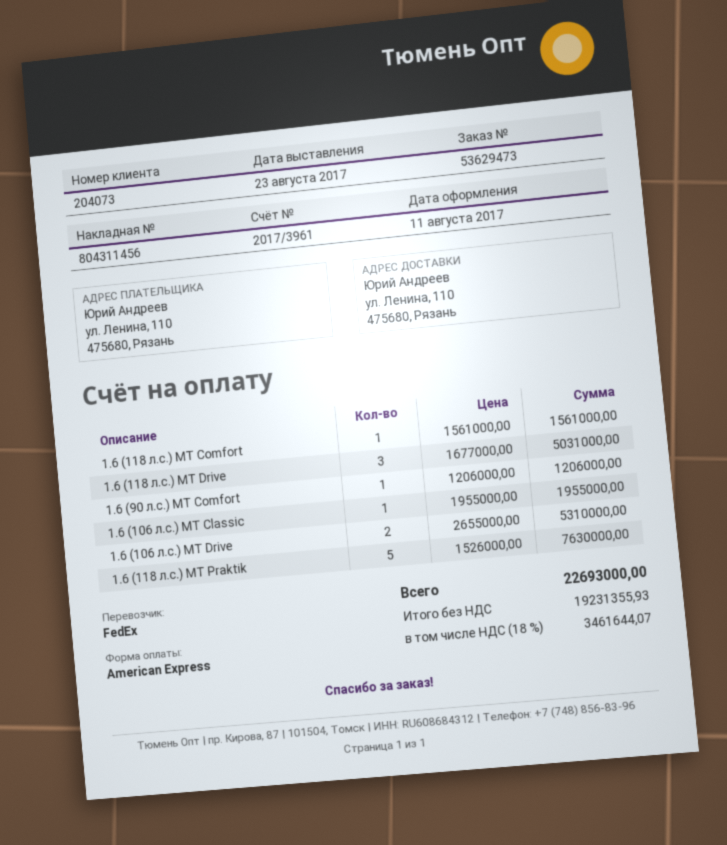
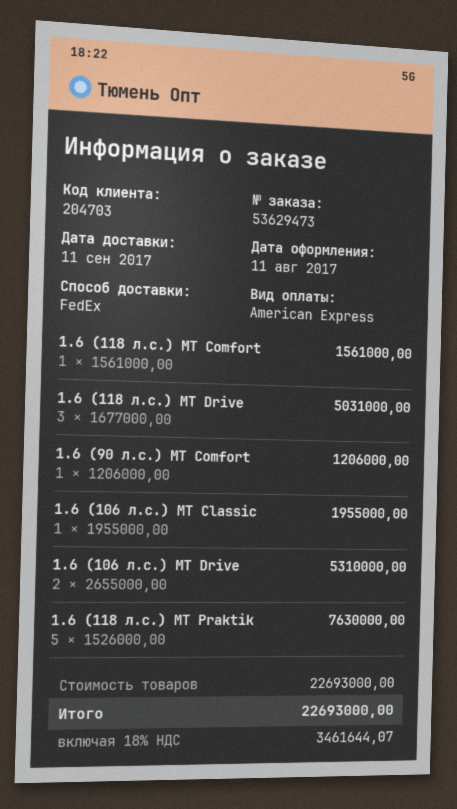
customer number: 204073 -> 204703

